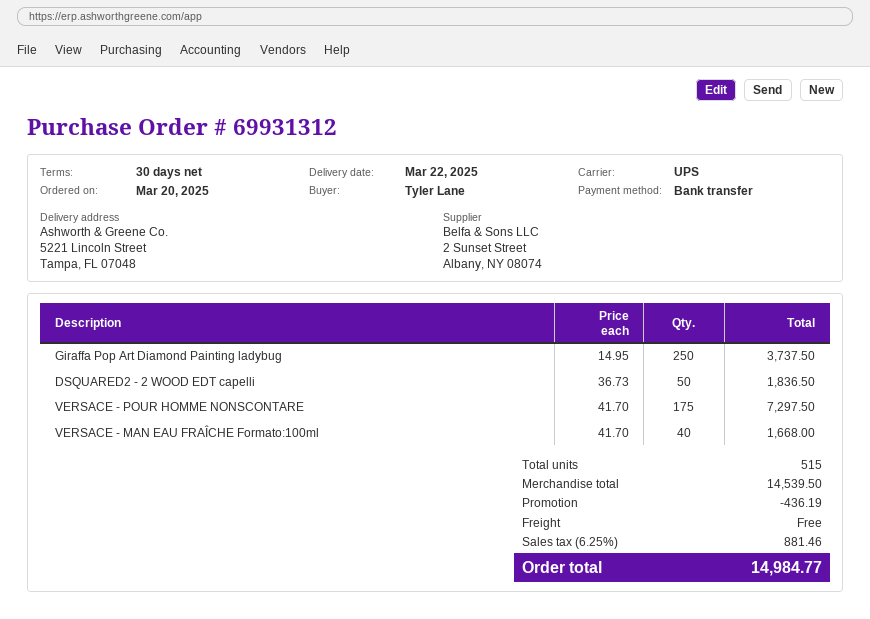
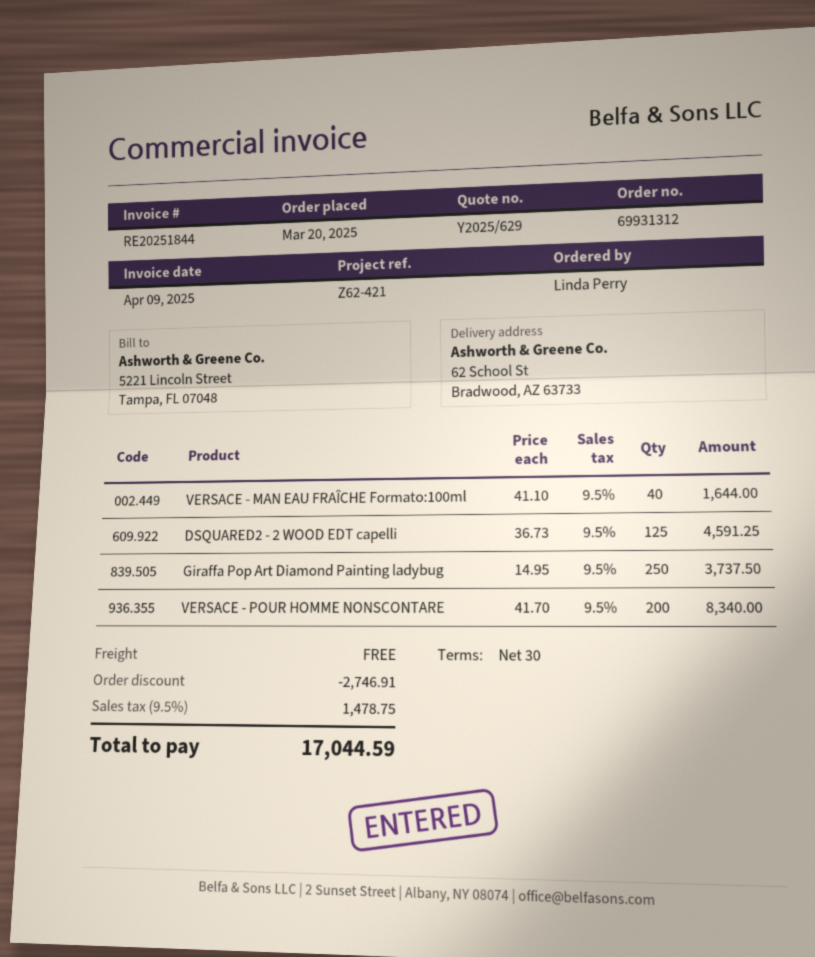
ordered by: Tyler Lane -> Linda Perry
ship to: 5221 Lincoln Street, Tampa, FL 07048 -> 62 School St, Bradwood, AZ 63733
DSQUARED2 - 2 WOOD EDT capelli: 50 x 36.73 = 1836.50 -> 125 x 36.73 = 4591.25
VERSACE - POUR HOMME NONSCONTARE: 175 x 41.70 = 7297.50 -> 200 x 41.70 = 8340.00
VERSACE - MAN EAU FRAÎCHE Formato:100ml: 40 x 41.70 = 1668.00 -> 40 x 41.10 = 1644.00
discount: 436.19 -> 2746.91
tax: 6.25% = 881.46 -> 9.5% = 1478.75
total: 14984.77 -> 17044.59

